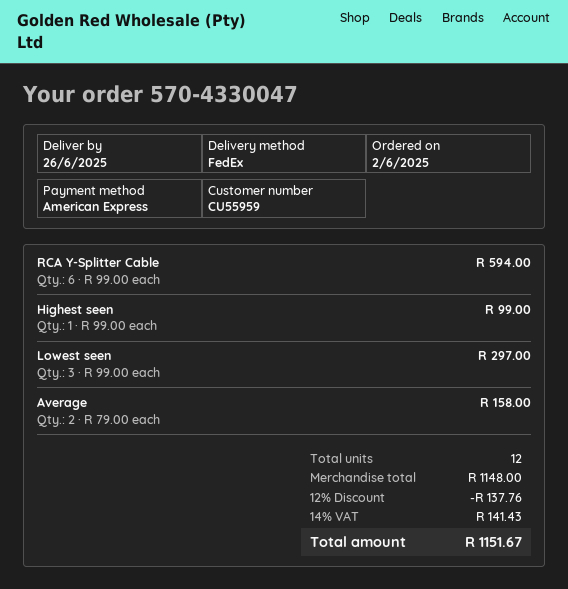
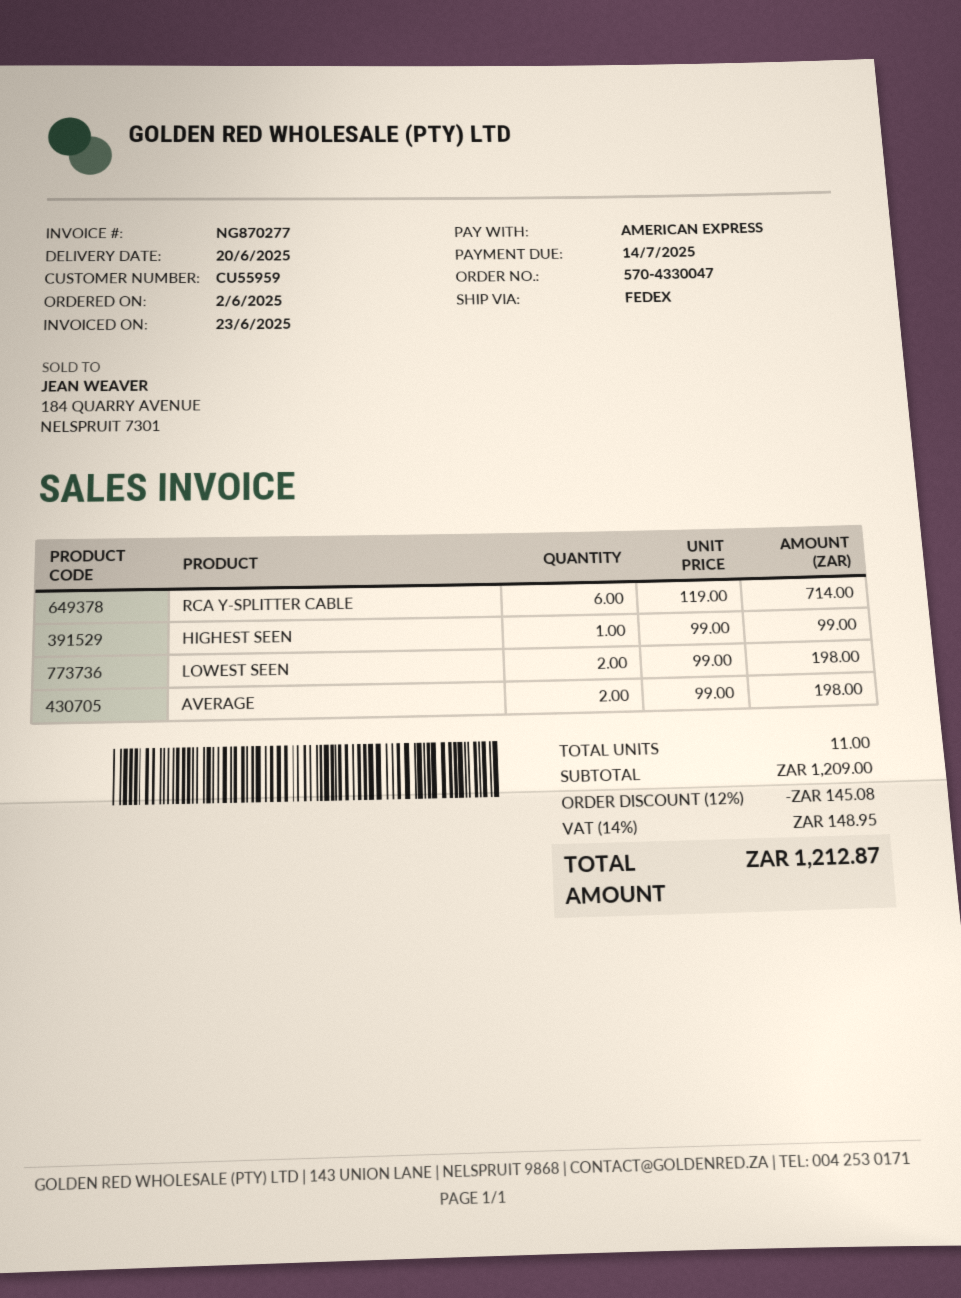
delivery date: 2025-06-26 -> 2025-06-20
RCA Y-Splitter Cable: 6 x 99.00 = 594.00 -> 6 x 119.00 = 714.00
Lowest seen: 3 x 99.00 = 297.00 -> 2 x 99.00 = 198.00
Average: 2 x 79.00 = 158.00 -> 2 x 99.00 = 198.00
total quantity: 12 -> 11
subtotal: 1148.00 -> 1209.00
discount: 12% = 137.76 -> 12% = 145.08
tax: 14% = 141.43 -> 14% = 148.95
total: 1151.67 -> 1212.87

